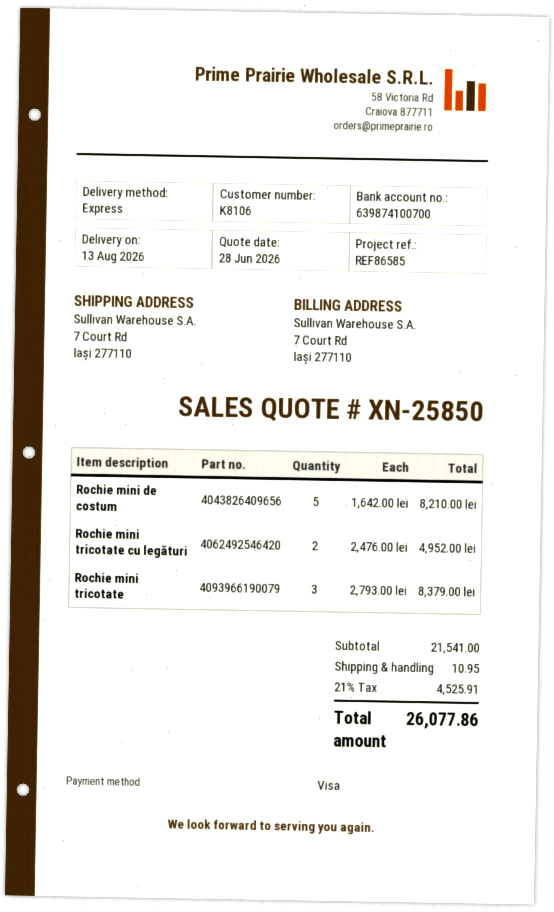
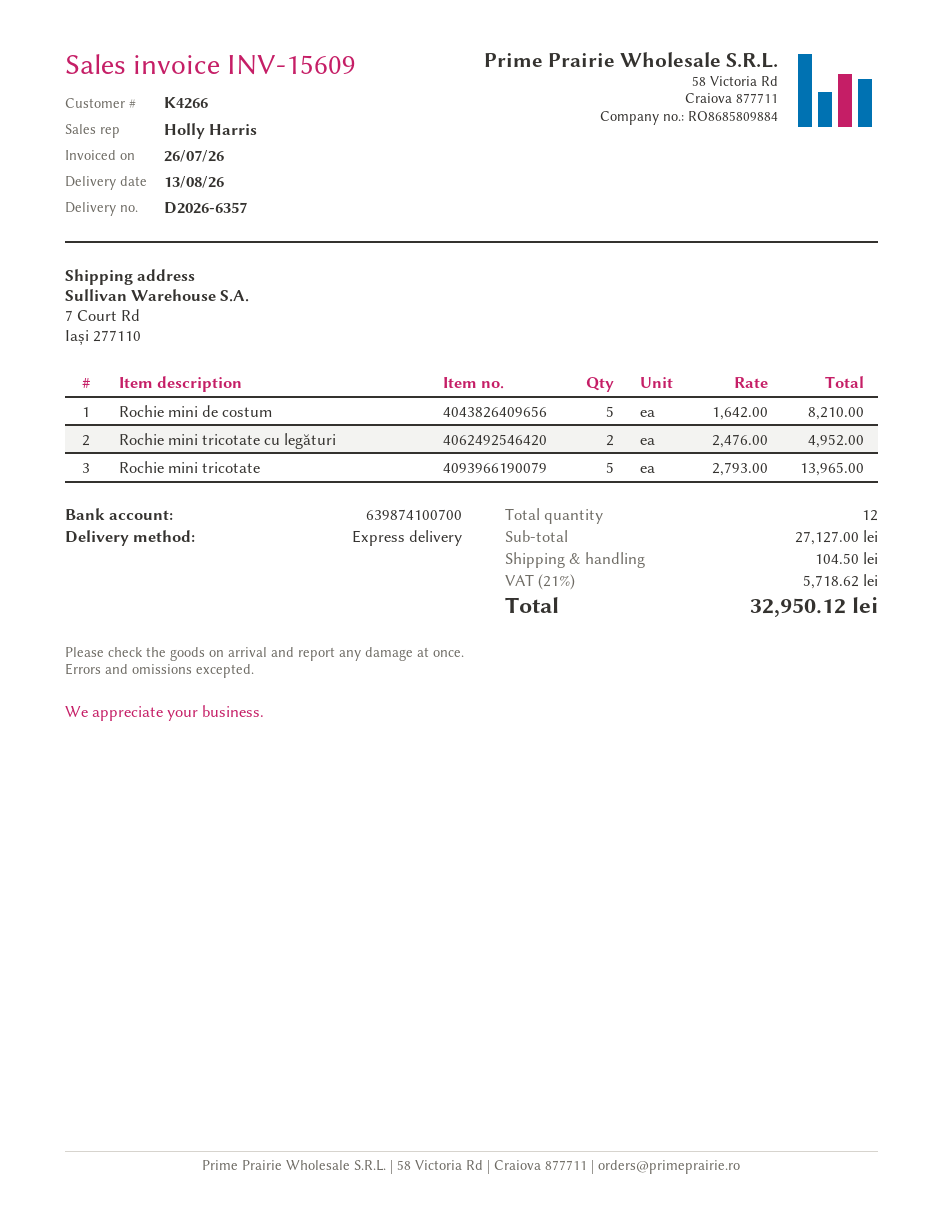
customer number: K8106 -> K4266
Rochie mini tricotate: 3 x 2793.00 = 8379.00 -> 5 x 2793.00 = 13965.00
subtotal: 21541.00 -> 27127.00
shipping: 10.95 -> 104.50
tax: 21% = 4525.91 -> 21% = 5718.62
total: 26077.86 -> 32950.12

